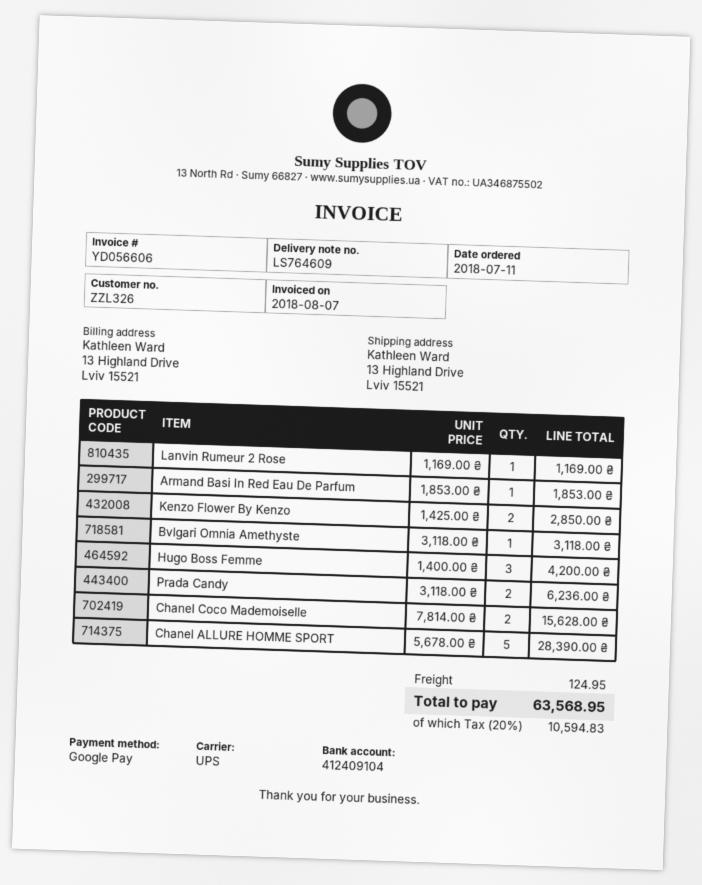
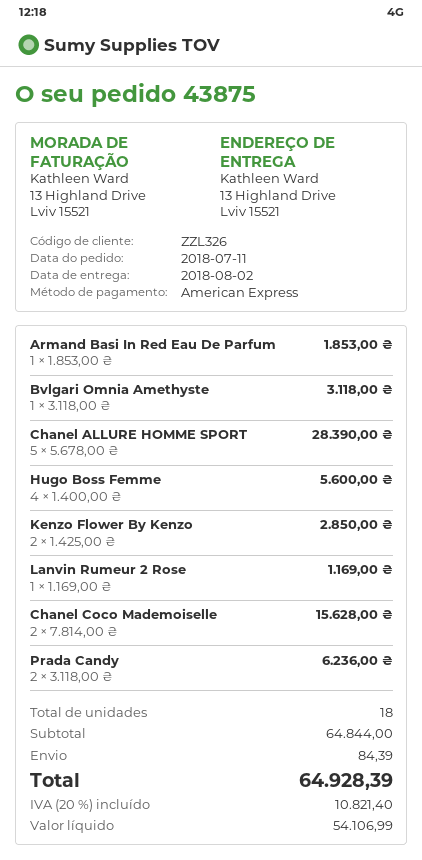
payment method: Google Pay -> American Express
Hugo Boss Femme: 3 x 1400.00 = 4200.00 -> 4 x 1400.00 = 5600.00
shipping: 124.95 -> 84.39
tax: 20% = 10594.83 -> 20% = 10821.40
total: 63568.95 -> 64928.39

